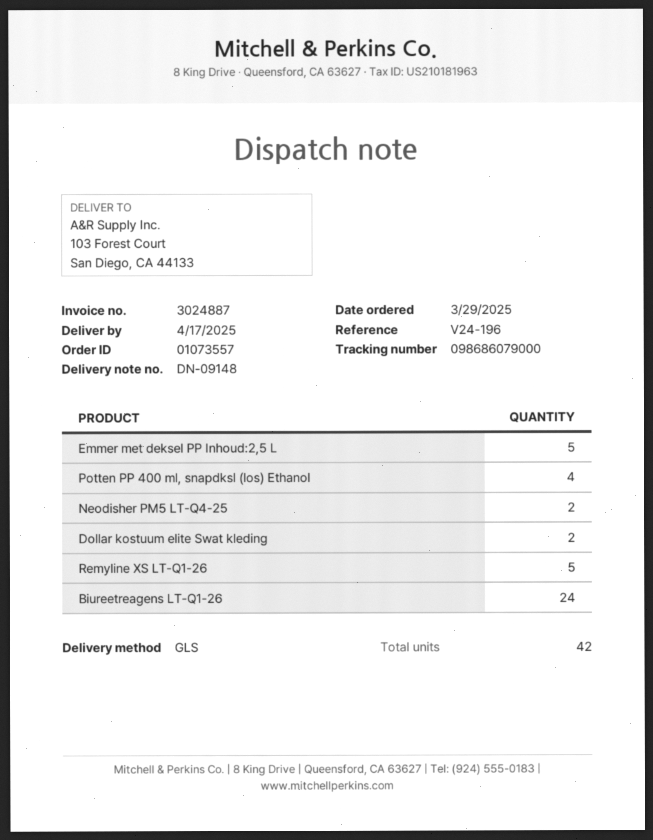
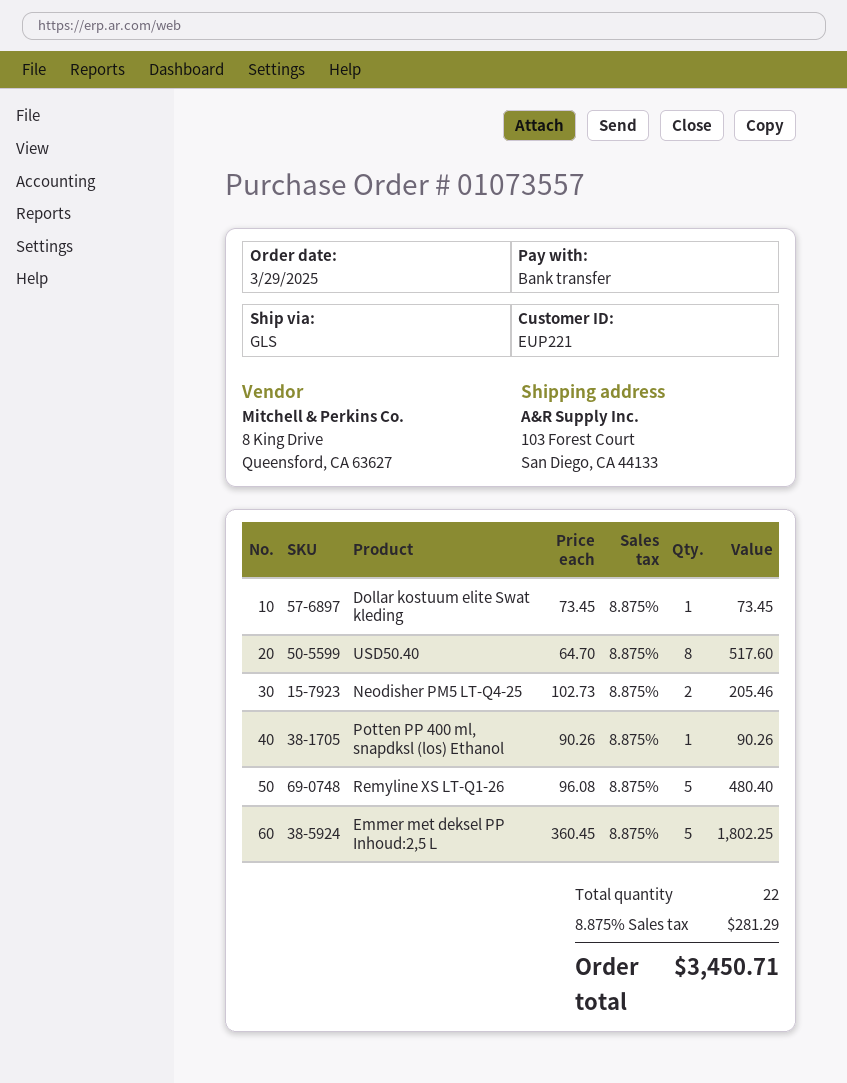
Potten PP 400 ml, snapdksl (los) Ethanol: 4 -> 1
Dollar kostuum elite Swat kleding: 2 -> 1
Biureetreagens LT-Q1-26: 24 -> none
USD50.40: none -> 8
total quantity: 42 -> 22

